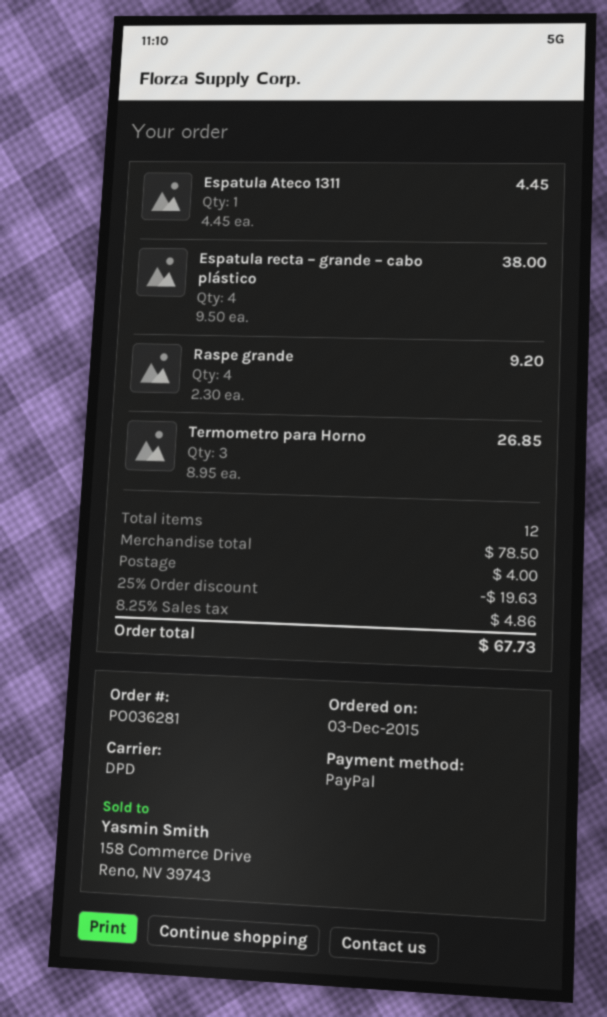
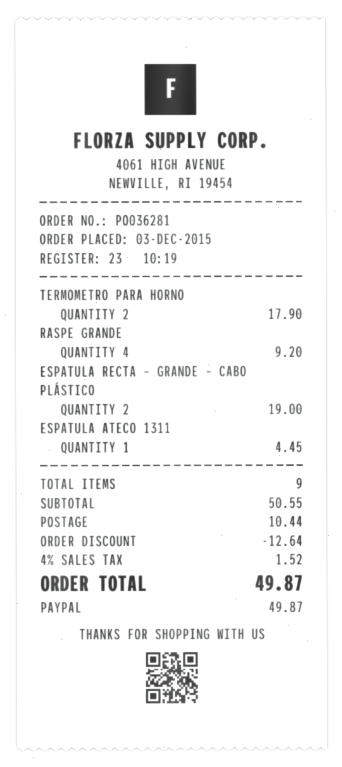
Espatula recta – grande – cabo plástico: 4 for 38.00 -> 2 for 19.00
Termometro para Horno: 3 for 26.85 -> 2 for 17.90
total quantity: 12 -> 9
subtotal: 78.50 -> 50.55
discount: 19.63 -> 12.64
shipping: 4.00 -> 10.44
tax: 8.25% = 4.86 -> 4% = 1.52
total: 67.73 -> 49.87

